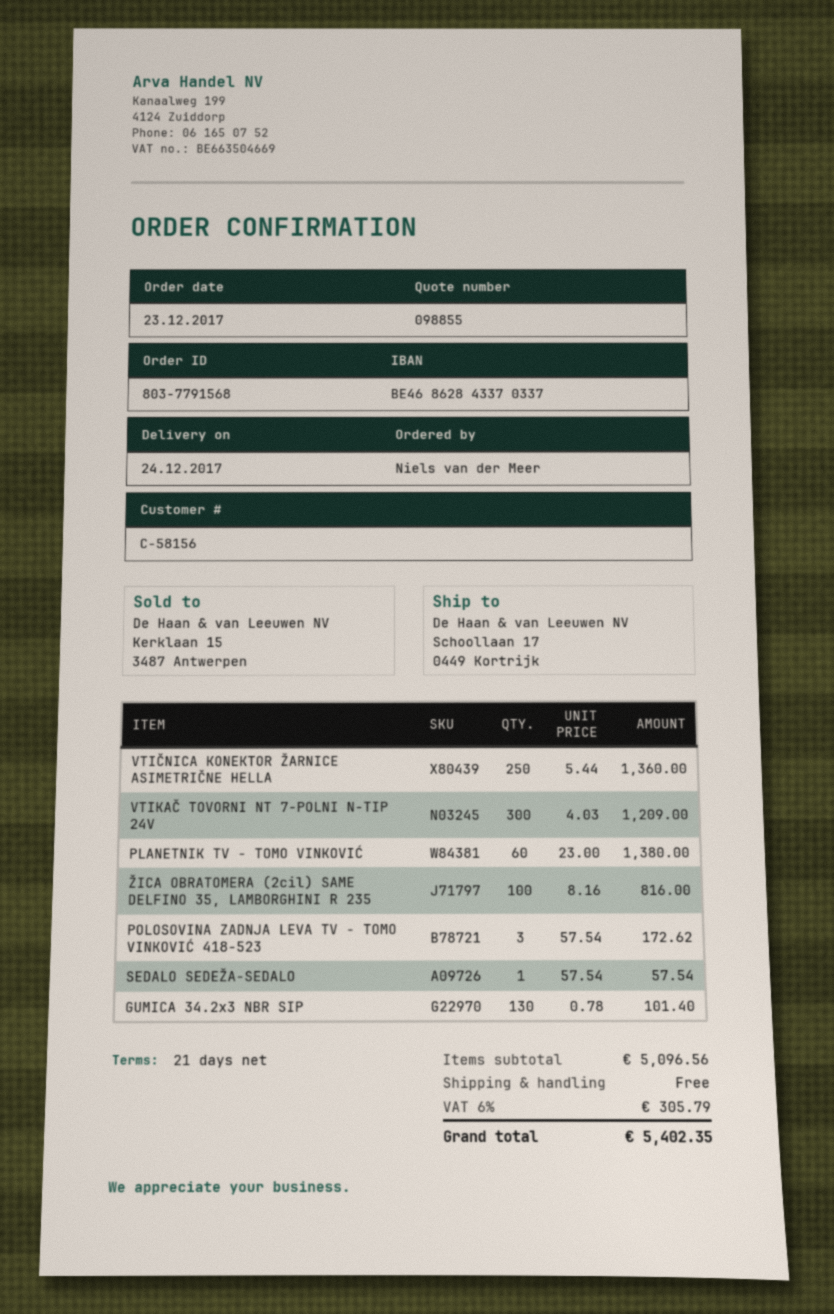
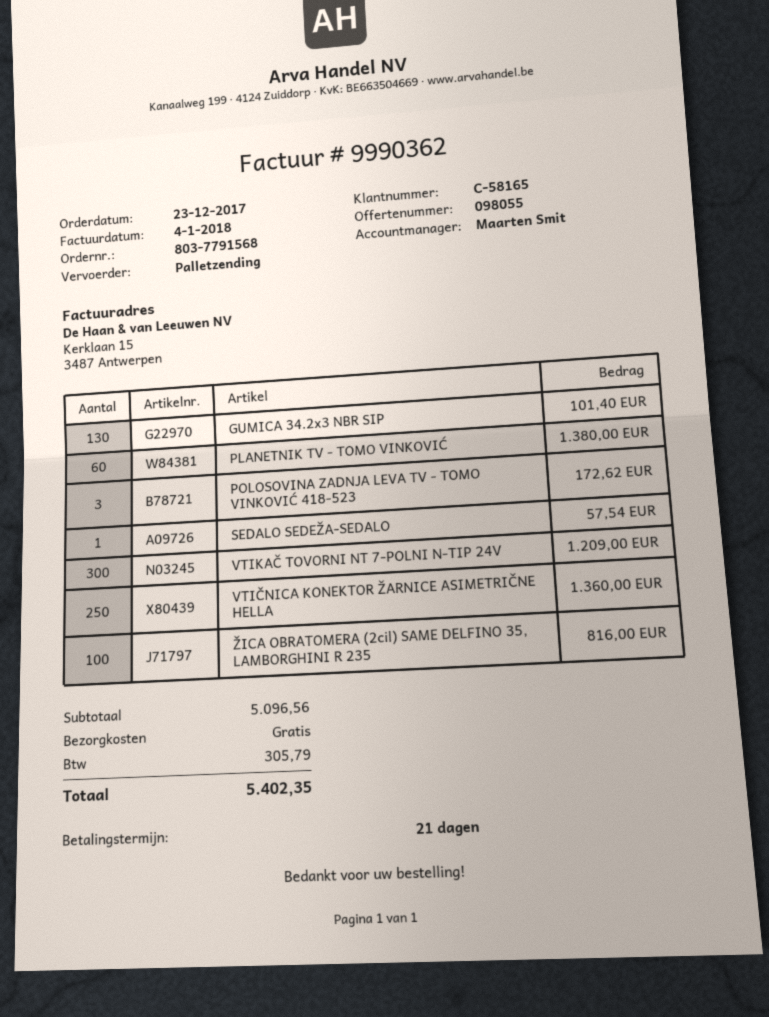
quote number: 098855 -> 098055
customer number: C-58156 -> C-58165

